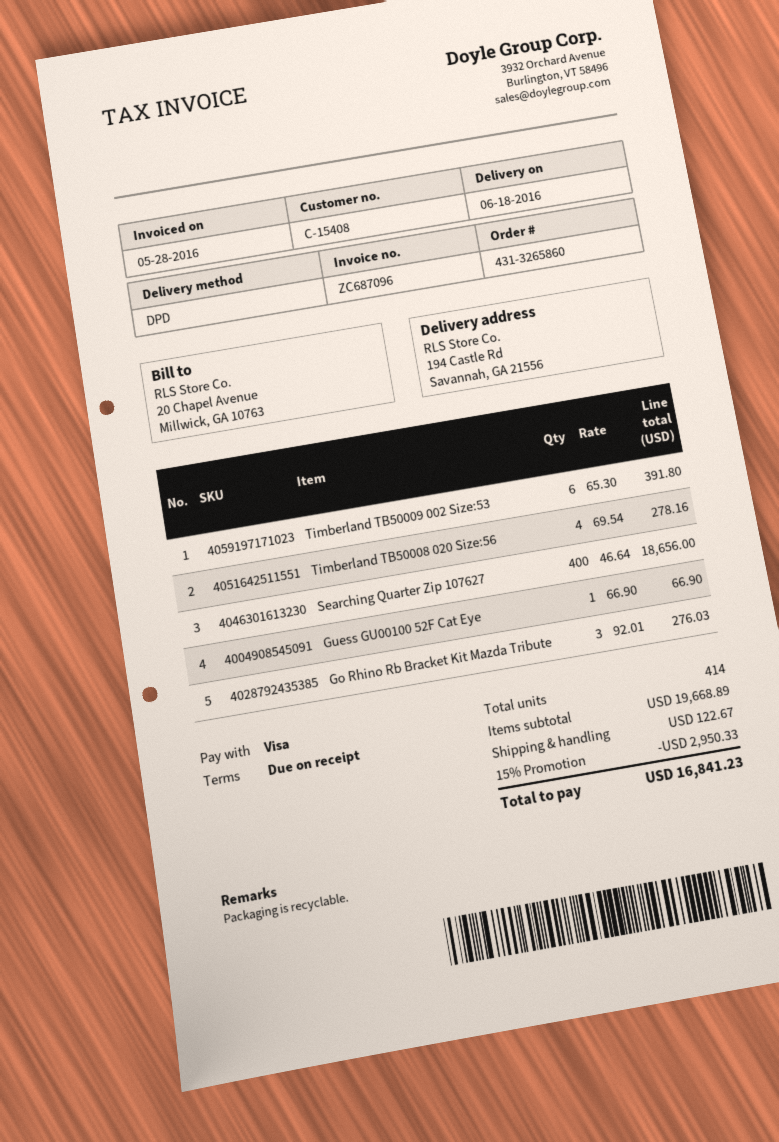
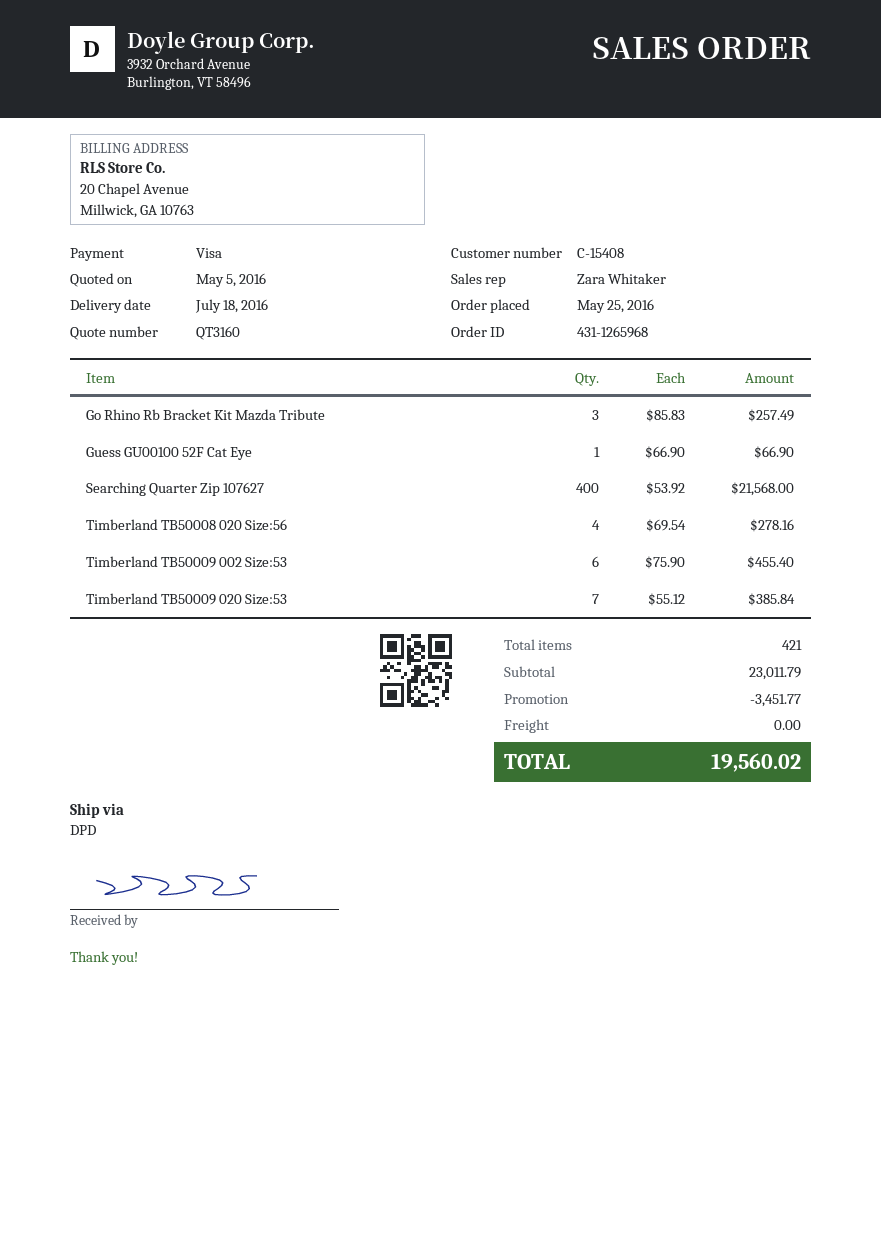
order number: 431-3265860 -> 431-1265968
delivery date: 2016-06-18 -> 2016-07-18
Timberland TB50009 002 Size:53: 6 x 65.30 = 391.80 -> 6 x 75.90 = 455.40
Searching Quarter Zip 107627: 400 x 46.64 = 18656.00 -> 400 x 53.92 = 21568.00
Go Rhino Rb Bracket Kit Mazda Tribute: 3 x 92.01 = 276.03 -> 3 x 85.83 = 257.49
Timberland TB50009 020 Size:53: none -> 7 x 55.12 = 385.84
total quantity: 414 -> 421
subtotal: 19668.89 -> 23011.79
discount: 2950.33 -> 3451.77
shipping: 122.67 -> 0.00
total: 16841.23 -> 19560.02

